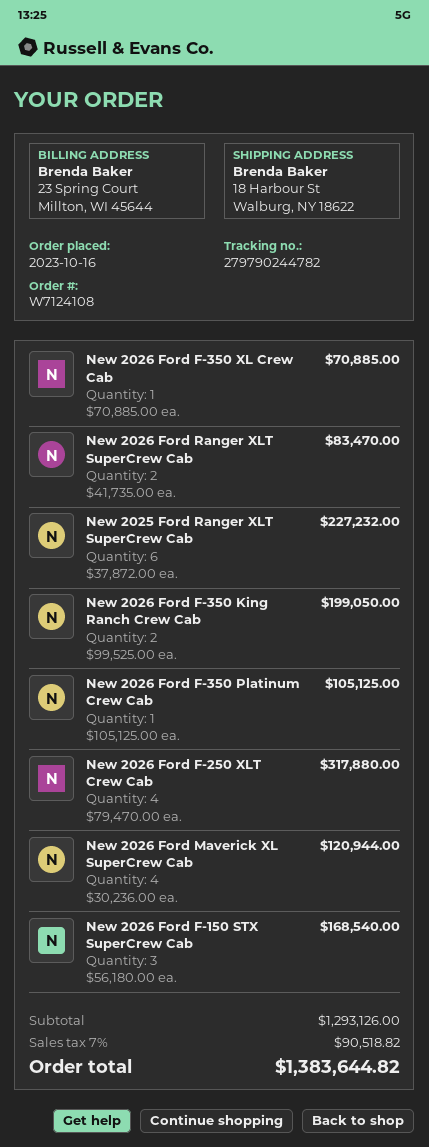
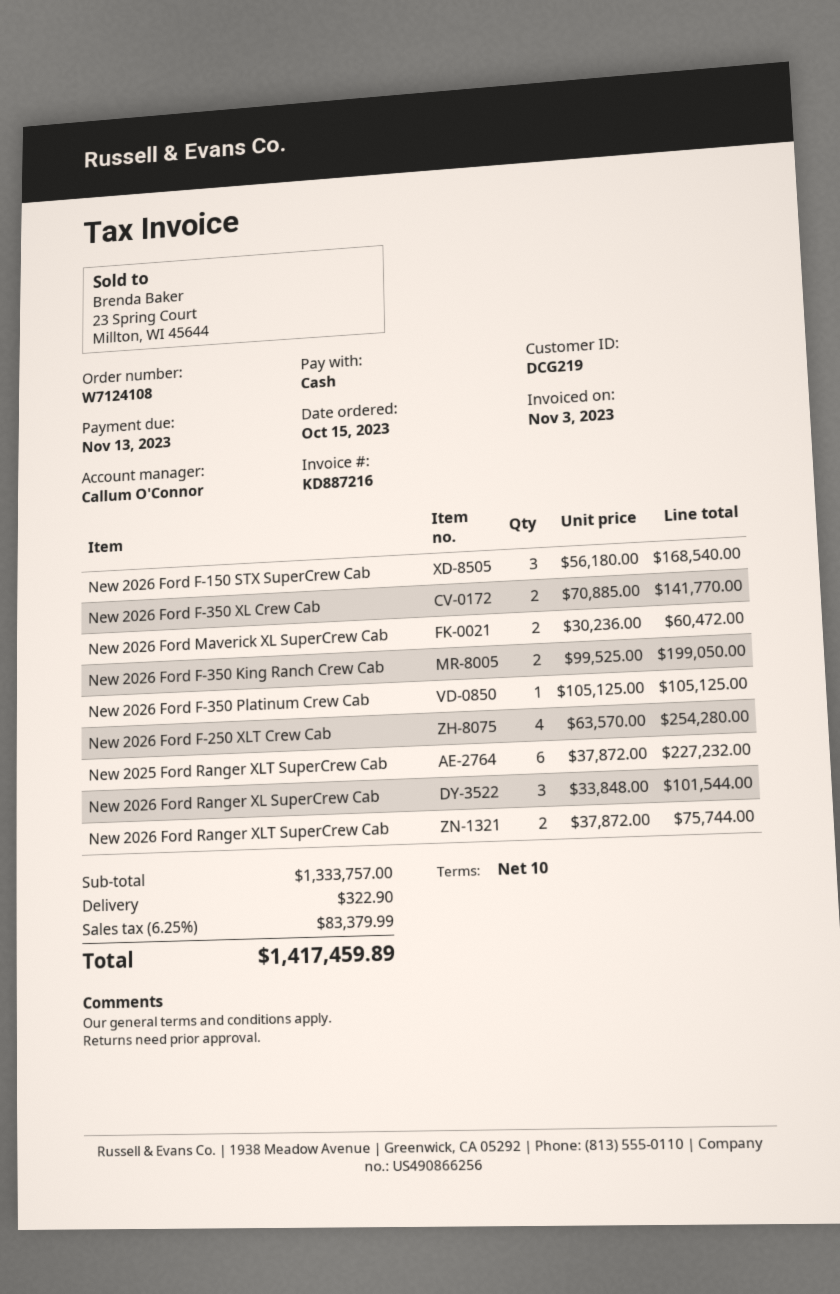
order date: 2023-10-16 -> 2023-10-15
New 2026 Ford F-350 XL Crew Cab: 1 x 70885.00 = 70885.00 -> 2 x 70885.00 = 141770.00
New 2026 Ford Ranger XLT SuperCrew Cab: 2 x 41735.00 = 83470.00 -> 2 x 37872.00 = 75744.00
New 2026 Ford F-250 XLT Crew Cab: 4 x 79470.00 = 317880.00 -> 4 x 63570.00 = 254280.00
New 2026 Ford Maverick XL SuperCrew Cab: 4 x 30236.00 = 120944.00 -> 2 x 30236.00 = 60472.00
New 2026 Ford Ranger XL SuperCrew Cab: none -> 3 x 33848.00 = 101544.00
subtotal: 1293126.00 -> 1333757.00
shipping: none -> 322.90
tax: 7% = 90518.82 -> 6.25% = 83379.99
total: 1383644.82 -> 1417459.89

